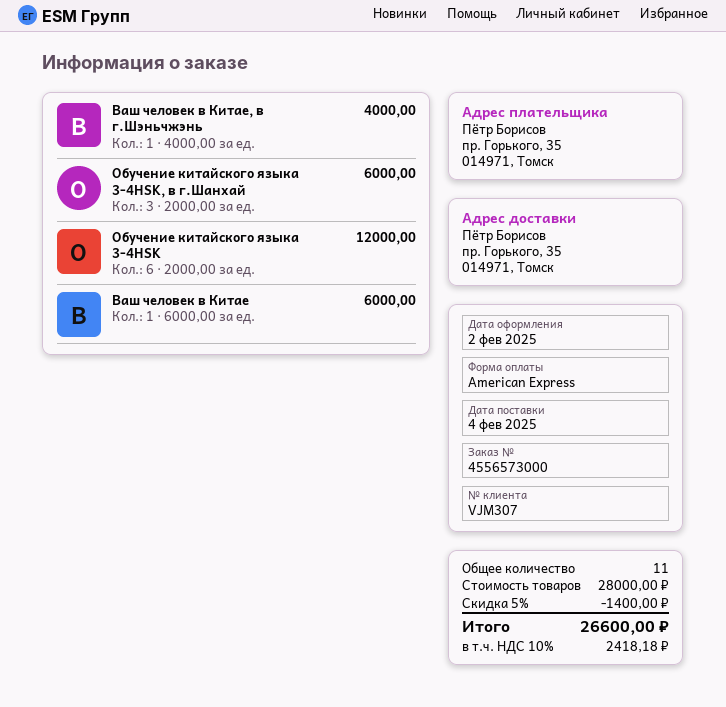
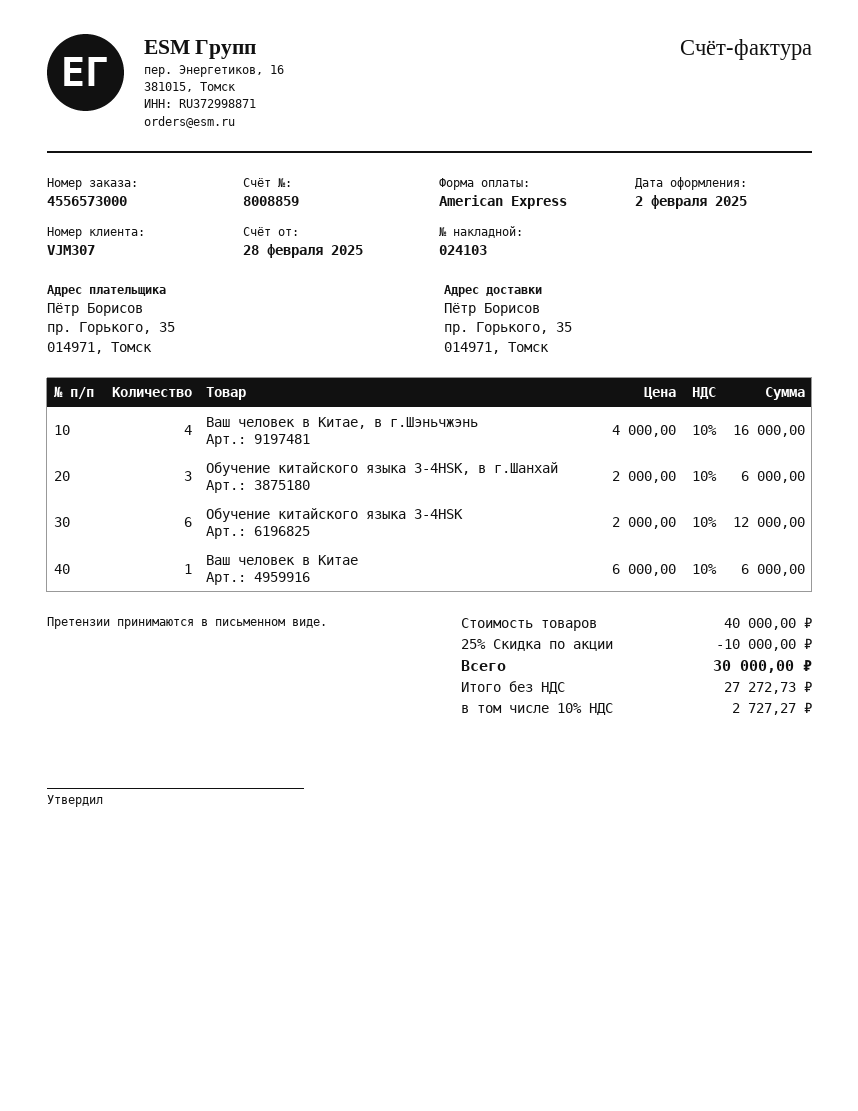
Ваш человек в Китае, в г.Шэньчжэнь: 1 x 4000.00 = 4000.00 -> 4 x 4000.00 = 16000.00
subtotal: 28000.00 -> 40000.00
discount: 5% = 1400.00 -> 25% = 10000.00
tax: 10% = 2418.18 -> 10% = 2727.27
total: 26600.00 -> 30000.00

